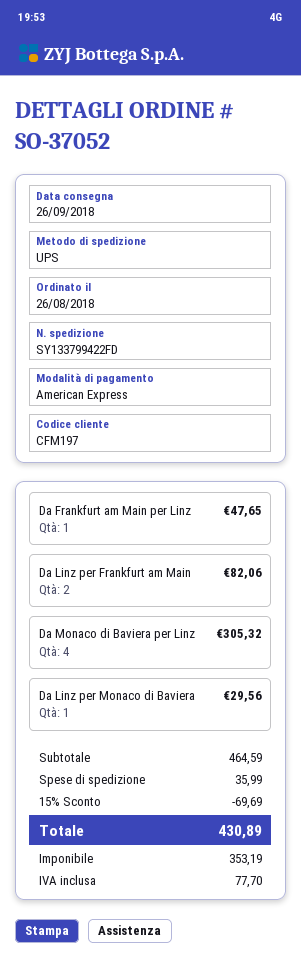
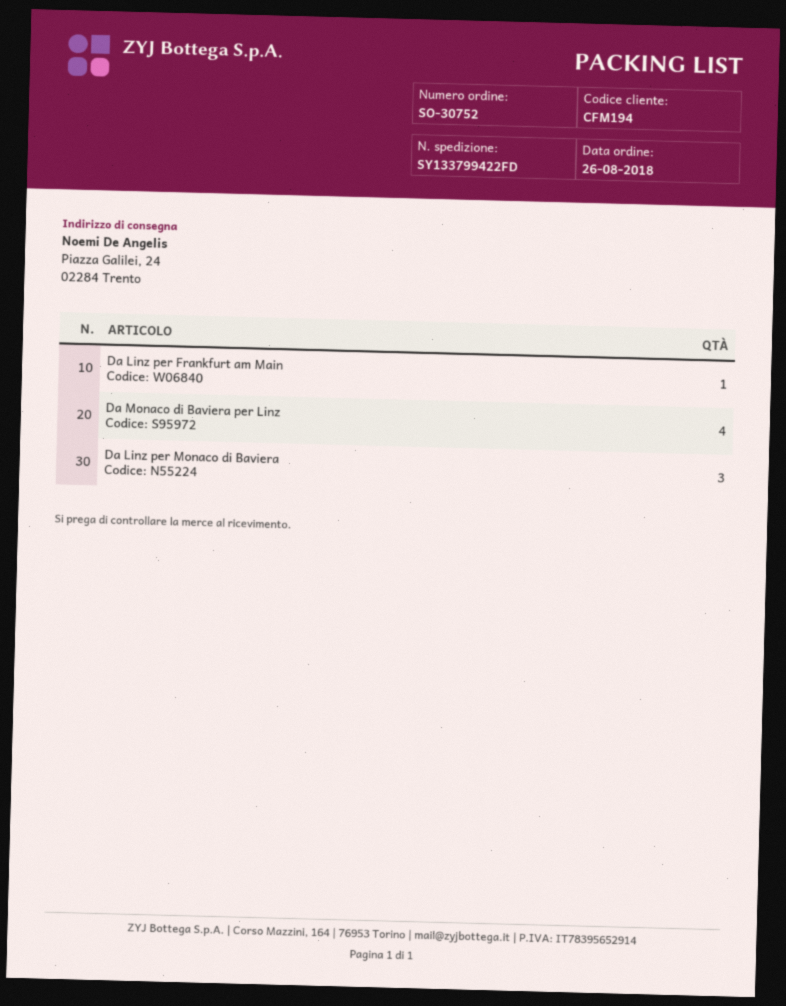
order number: SO-37052 -> SO-30752
customer number: CFM197 -> CFM194
Da Frankfurt am Main per Linz: 1 -> none
Da Linz per Frankfurt am Main: 2 -> 1
Da Linz per Monaco di Baviera: 1 -> 3

